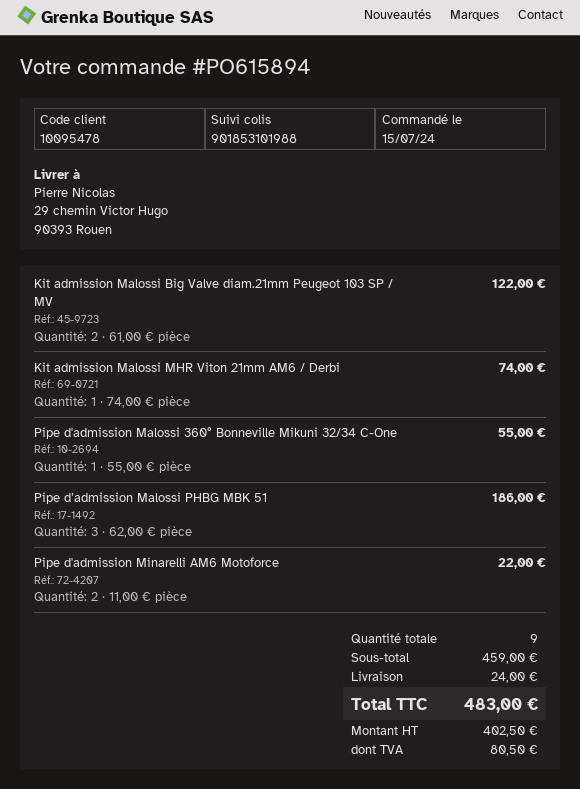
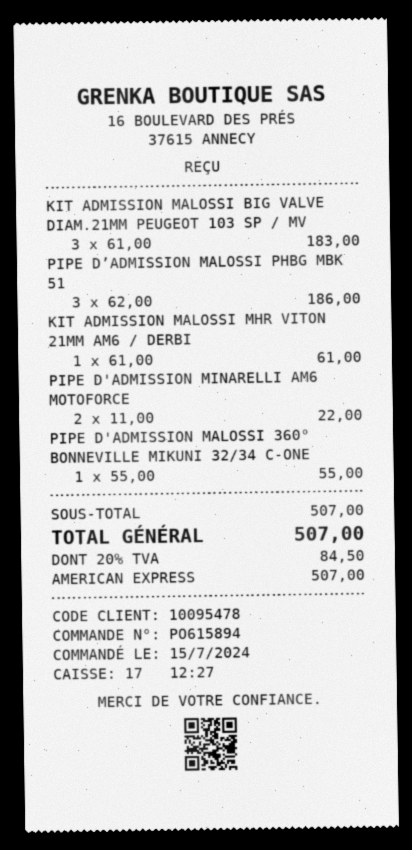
Kit admission Malossi Big Valve diam.21mm Peugeot 103 SP / MV: 2 x 61.00 = 122.00 -> 3 x 61.00 = 183.00
Kit admission Malossi MHR Viton 21mm AM6 / Derbi: 1 x 74.00 = 74.00 -> 1 x 61.00 = 61.00
subtotal: 459.00 -> 507.00
shipping: 24.00 -> none
tax: 80.50 -> 84.50
total: 483.00 -> 507.00

